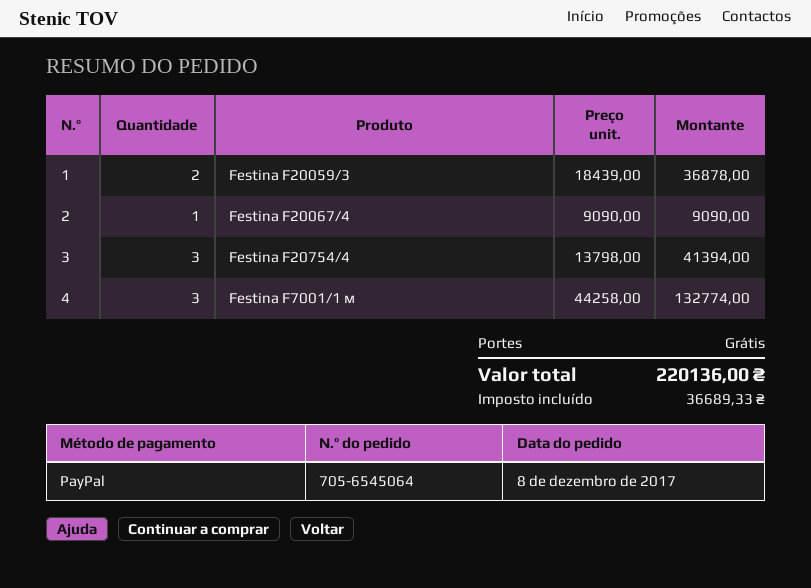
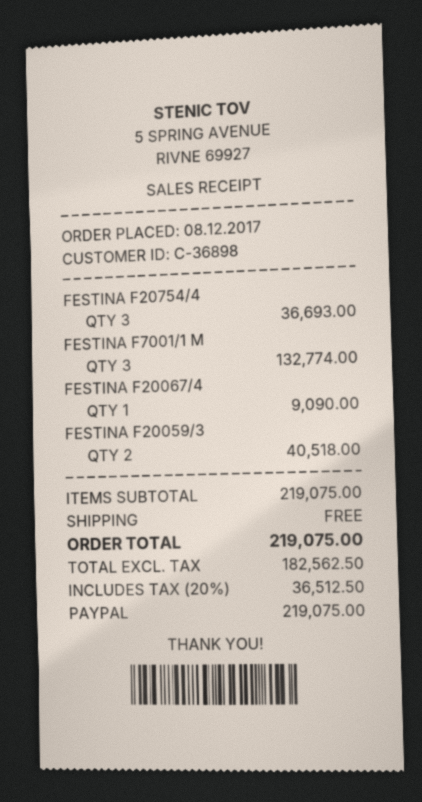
Festina F20059/3: 2 for 36878.00 -> 2 for 40518.00
Festina F20754/4: 3 for 41394.00 -> 3 for 36693.00
tax: 36689.33 -> 36512.50
total: 220136.00 -> 219075.00

